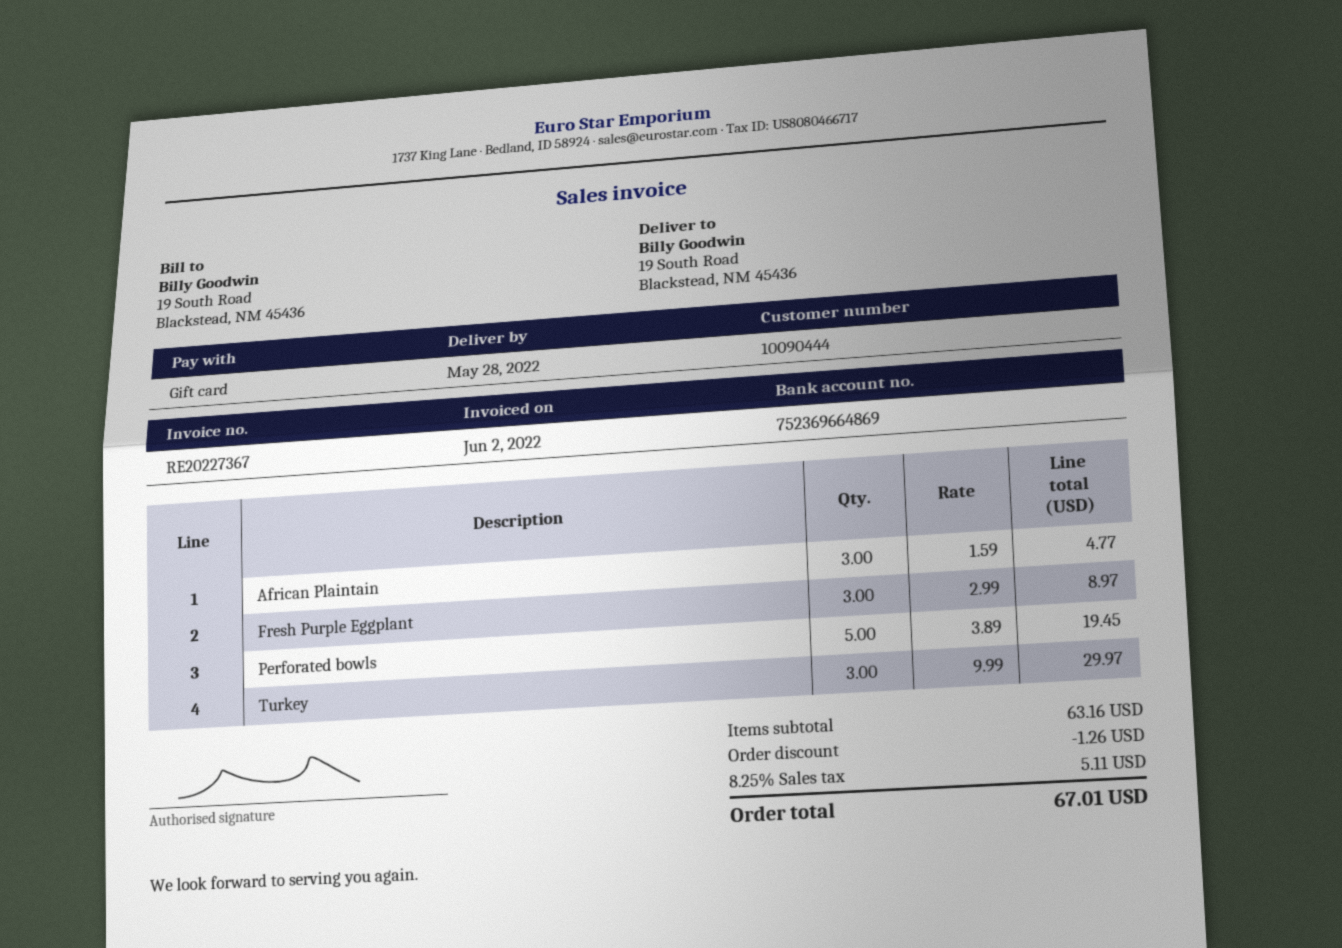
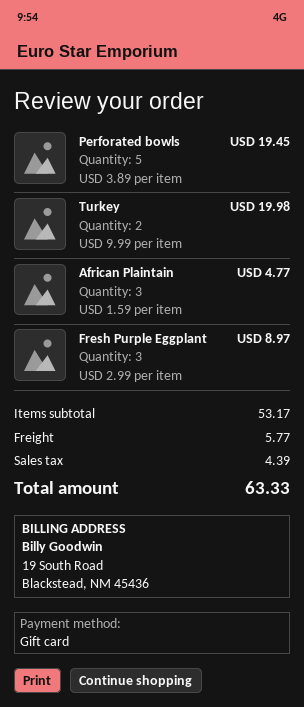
Turkey: 3 x 9.99 = 29.97 -> 2 x 9.99 = 19.98
subtotal: 63.16 -> 53.17
discount: 1.26 -> none
shipping: none -> 5.77
tax: 5.11 -> 4.39
total: 67.01 -> 63.33

